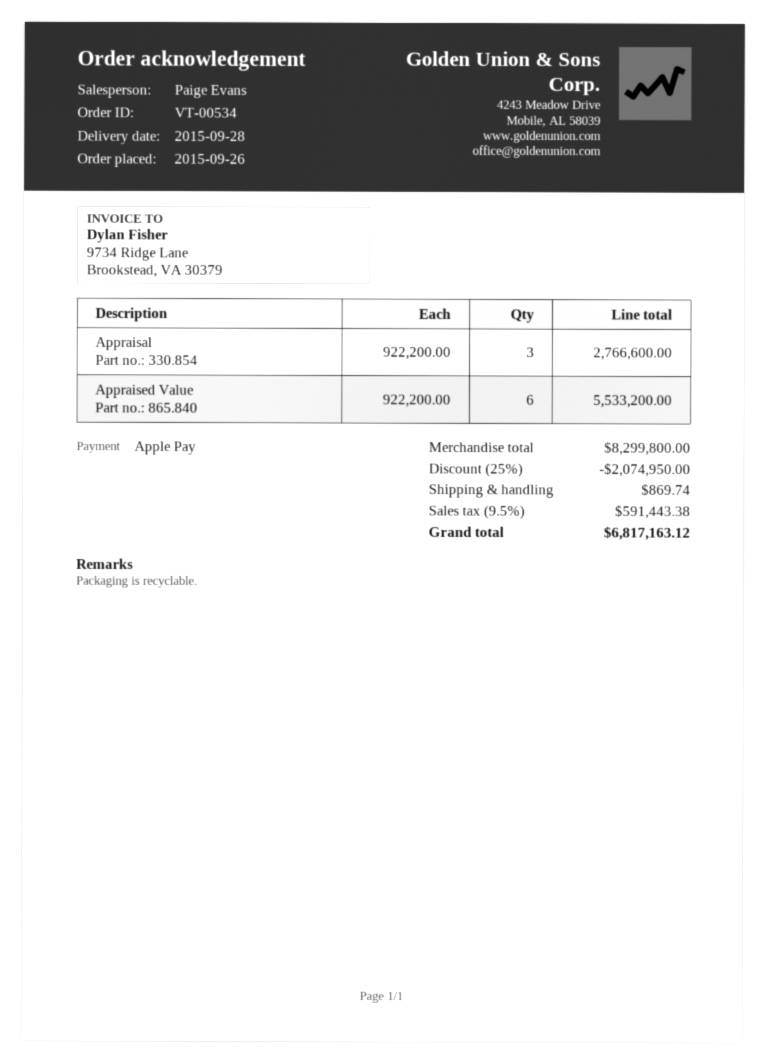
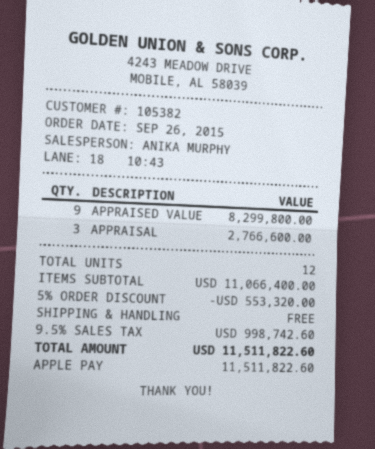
sales rep: Paige Evans -> ANIKA MURPHY
Appraised Value: 6 for 5533200.00 -> 9 for 8299800.00
subtotal: 8299800.00 -> 11066400.00
discount: 25% = 2074950.00 -> 5% = 553320.00
shipping: 869.74 -> 0.00
tax: 9.5% = 591443.38 -> 9.5% = 998742.60
total: 6817163.12 -> 11511822.60

